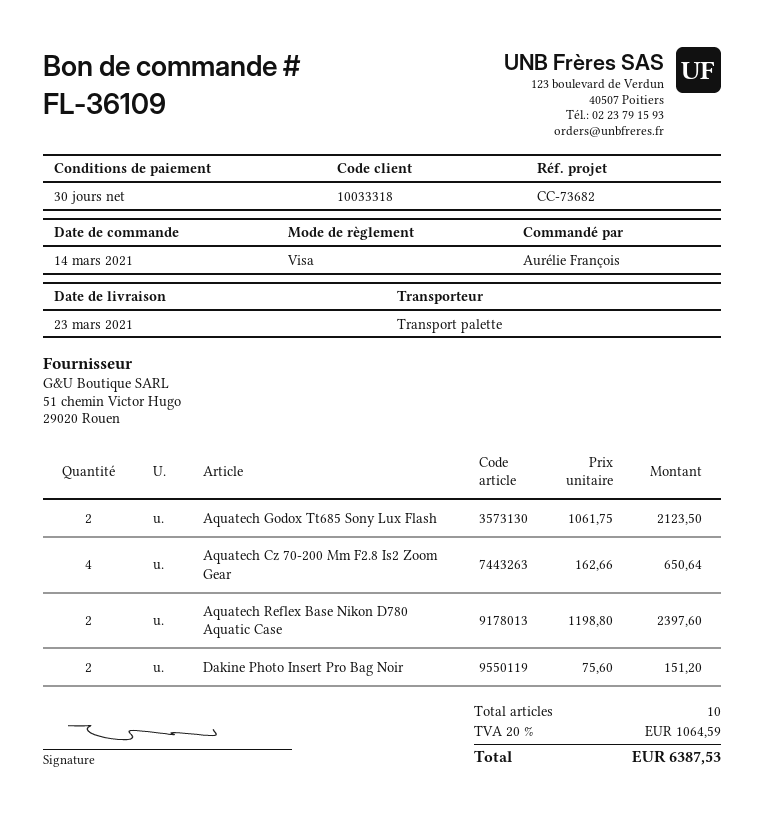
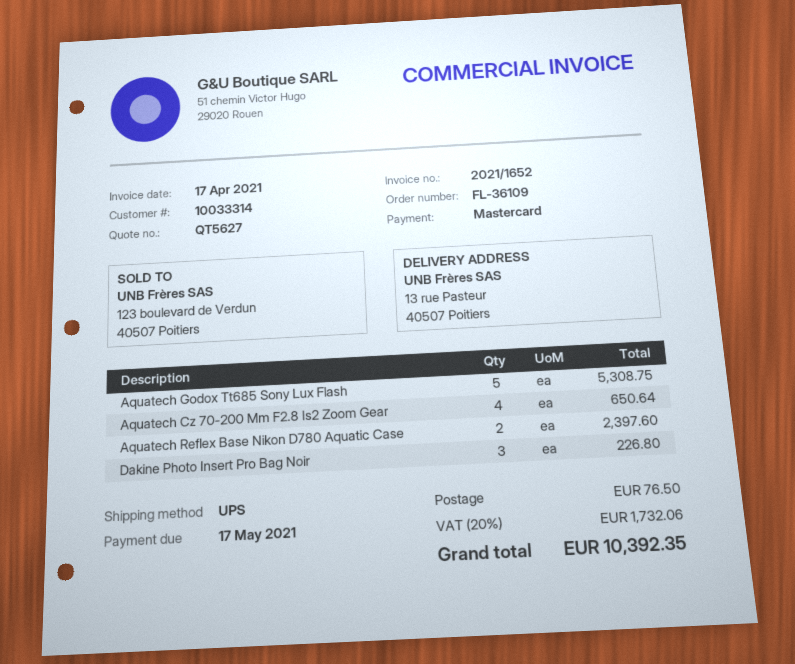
customer number: 10033318 -> 10033314
payment method: Visa -> Mastercard
shipping method: pallet freight -> UPS
Aquatech Godox Tt685 Sony Lux Flash: 2 for 2123.50 -> 5 for 5308.75
Dakine Photo Insert Pro Bag Noir: 2 for 151.20 -> 3 for 226.80
shipping: none -> 76.50
tax: 20% = 1064.59 -> 20% = 1732.06
total: 6387.53 -> 10392.35

